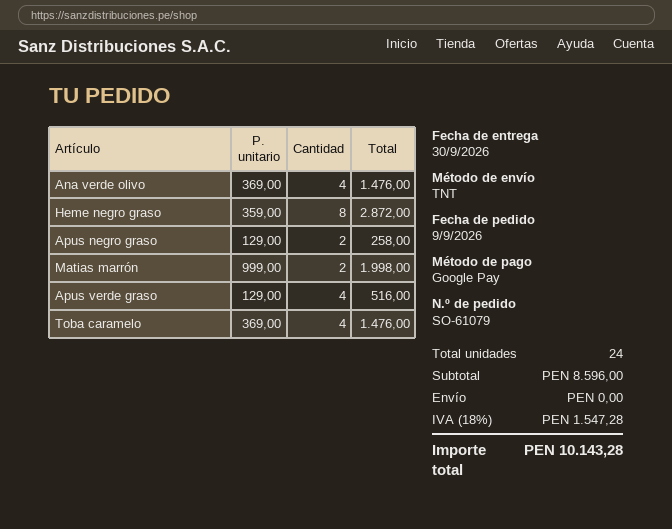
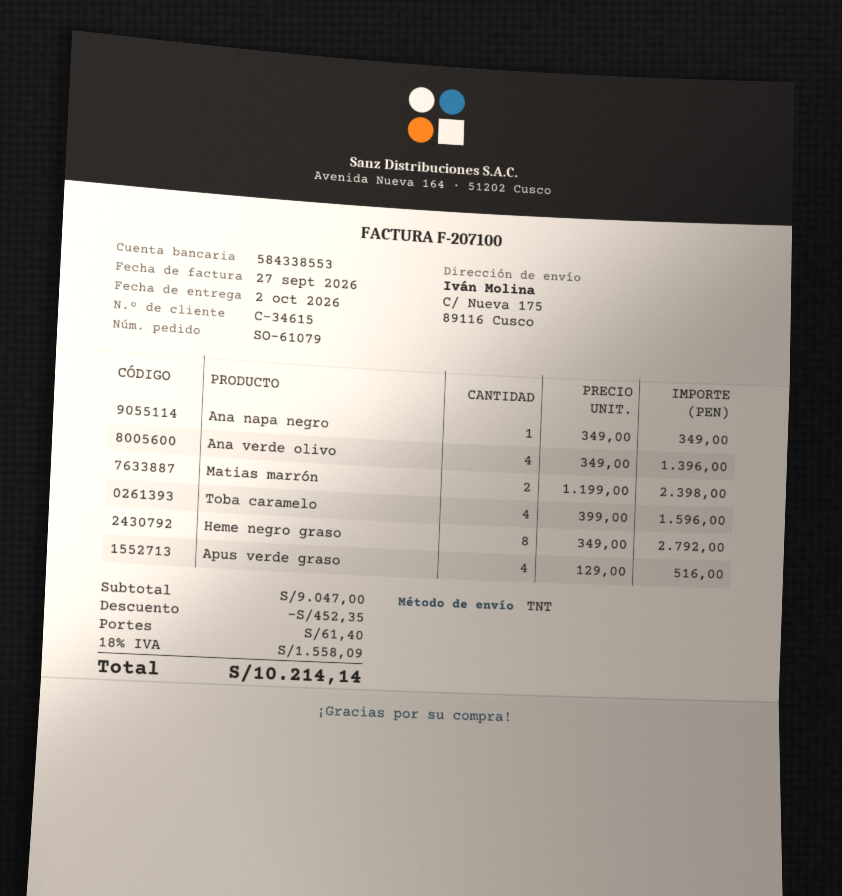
delivery date: 2026-09-30 -> 2026-10-02
Ana verde olivo: 4 x 369.00 = 1476.00 -> 4 x 349.00 = 1396.00
Heme negro graso: 8 x 359.00 = 2872.00 -> 8 x 349.00 = 2792.00
Apus negro graso: 2 x 129.00 = 258.00 -> none
Matias marrón: 2 x 999.00 = 1998.00 -> 2 x 1199.00 = 2398.00
Toba caramelo: 4 x 369.00 = 1476.00 -> 4 x 399.00 = 1596.00
Ana napa negro: none -> 1 x 349.00 = 349.00
subtotal: 8596.00 -> 9047.00
discount: none -> 452.35
shipping: 0.00 -> 61.40
tax: 18% = 1547.28 -> 18% = 1558.09
total: 10143.28 -> 10214.14

